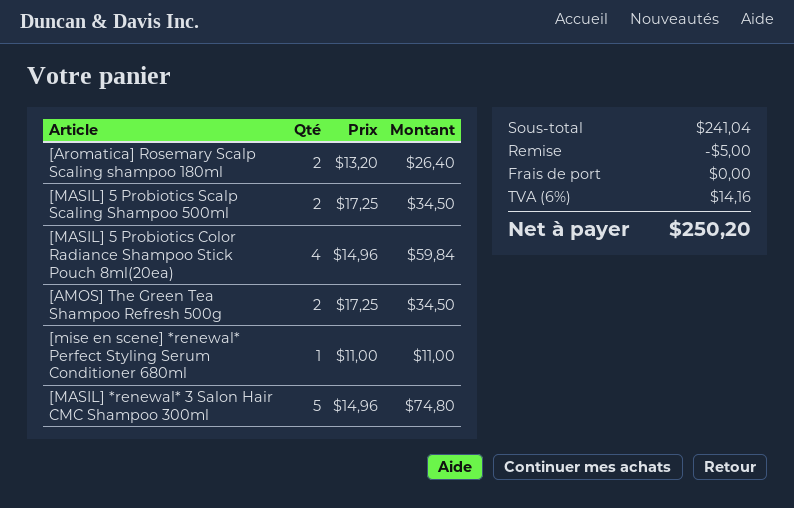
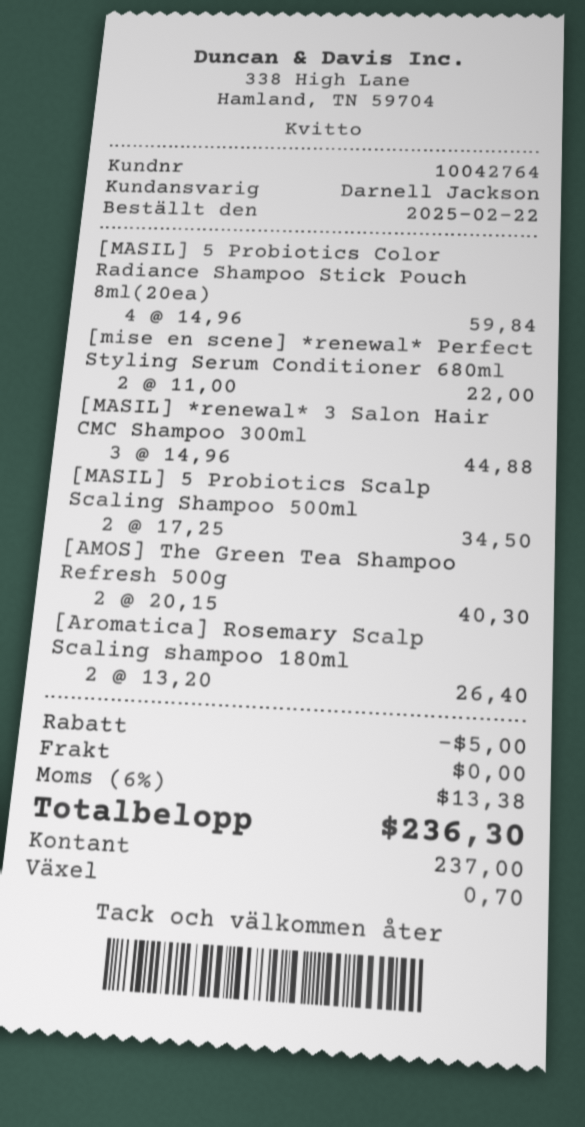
[AMOS] The Green Tea Shampoo Refresh 500g: 2 x 17.25 = 34.50 -> 2 x 20.15 = 40.30
[mise en scene] *renewal* Perfect Styling Serum Conditioner 680ml: 1 x 11.00 = 11.00 -> 2 x 11.00 = 22.00
[MASIL] *renewal* 3 Salon Hair CMC Shampoo 300ml: 5 x 14.96 = 74.80 -> 3 x 14.96 = 44.88
tax: 6% = 14.16 -> 6% = 13.38
total: 250.20 -> 236.30

